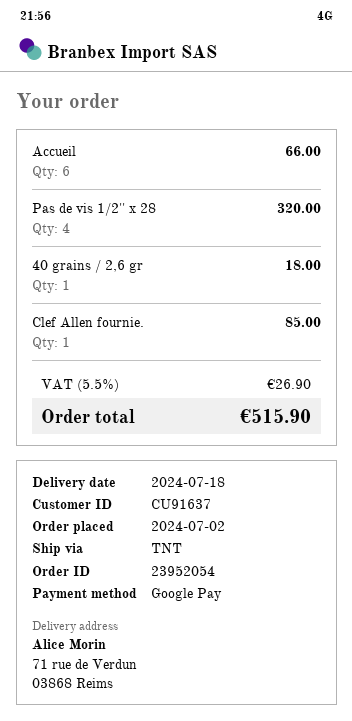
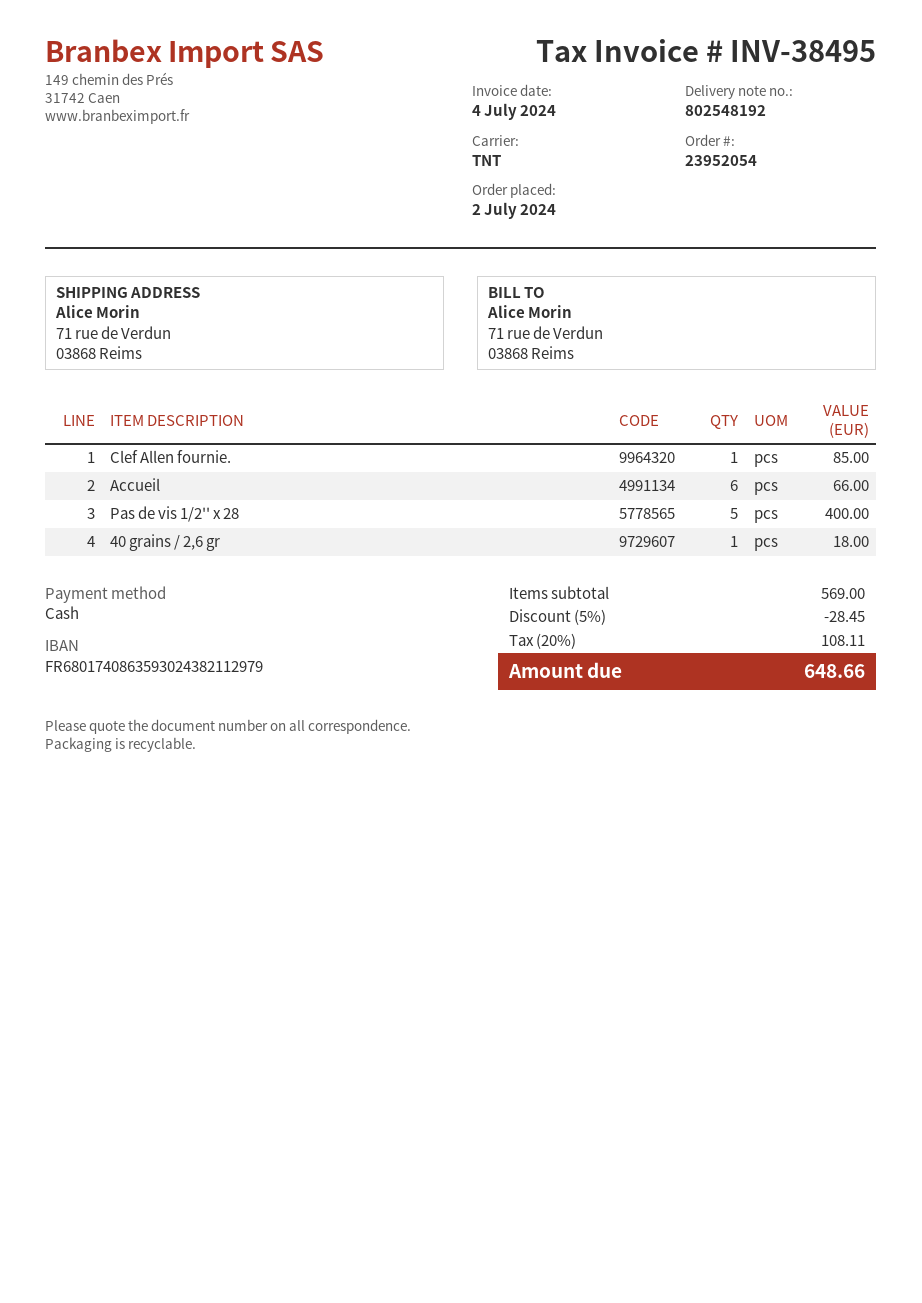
payment method: Google Pay -> cash
Pas de vis 1/2'' x 28: 4 for 320.00 -> 5 for 400.00
discount: none -> 5% = 28.45
tax: 5.5% = 26.90 -> 20% = 108.11
total: 515.90 -> 648.66

